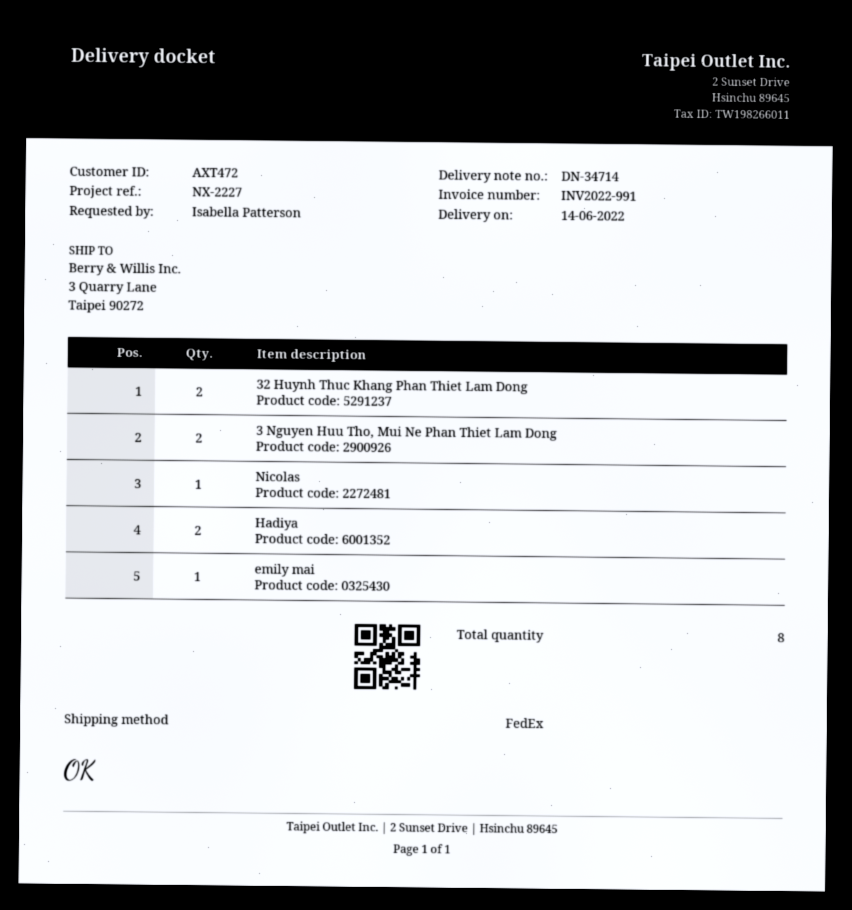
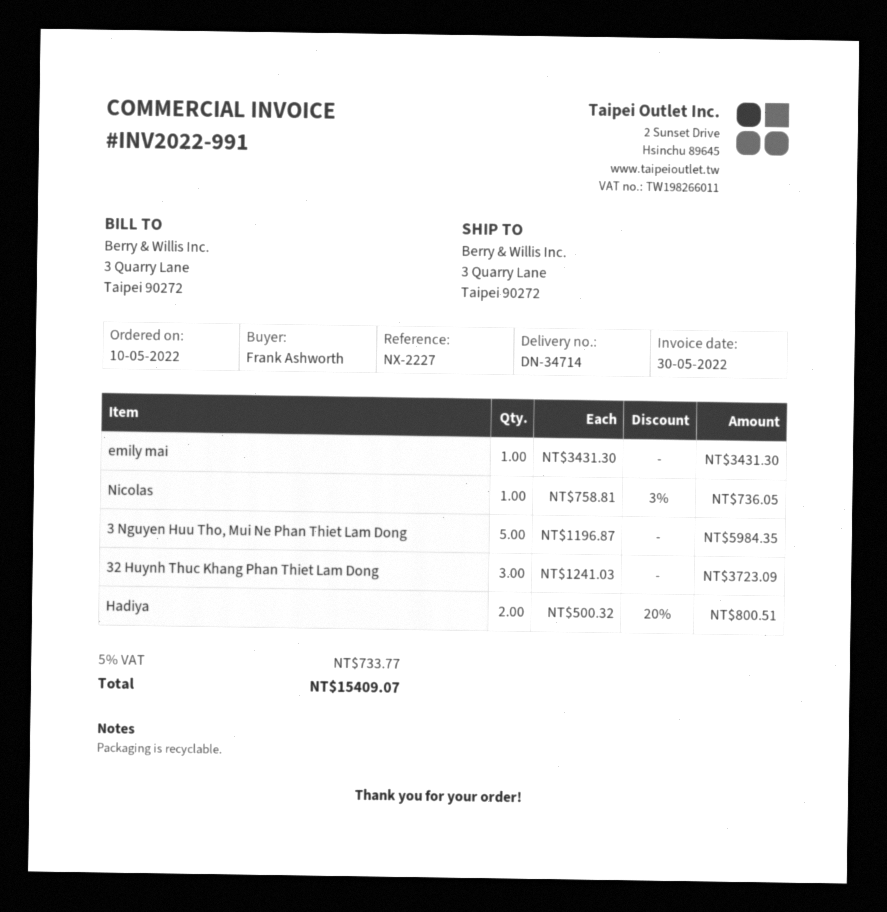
ordered by: Isabella Patterson -> Frank Ashworth
32 Huynh Thuc Khang Phan Thiet Lam Dong: 2 -> 3
3 Nguyen Huu Tho, Mui Ne Phan Thiet Lam Dong: 2 -> 5

